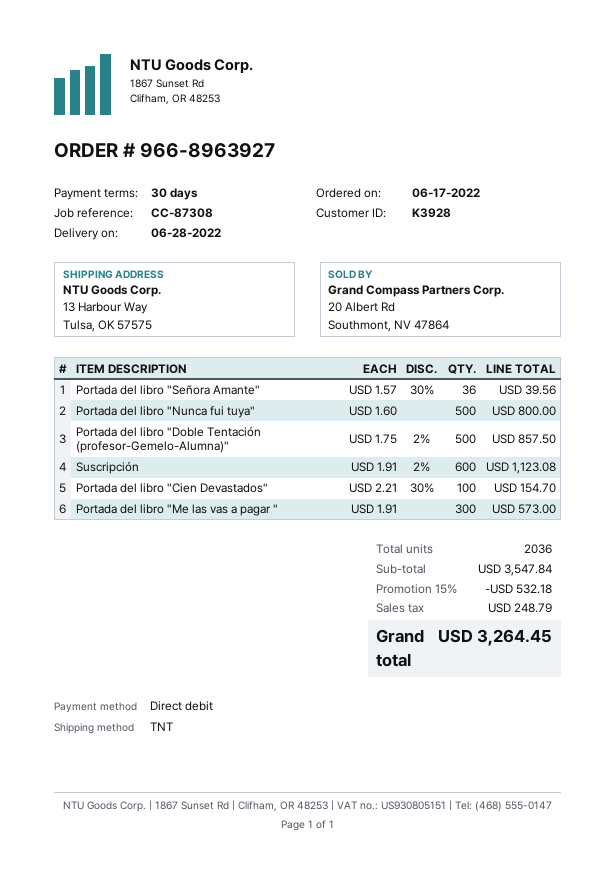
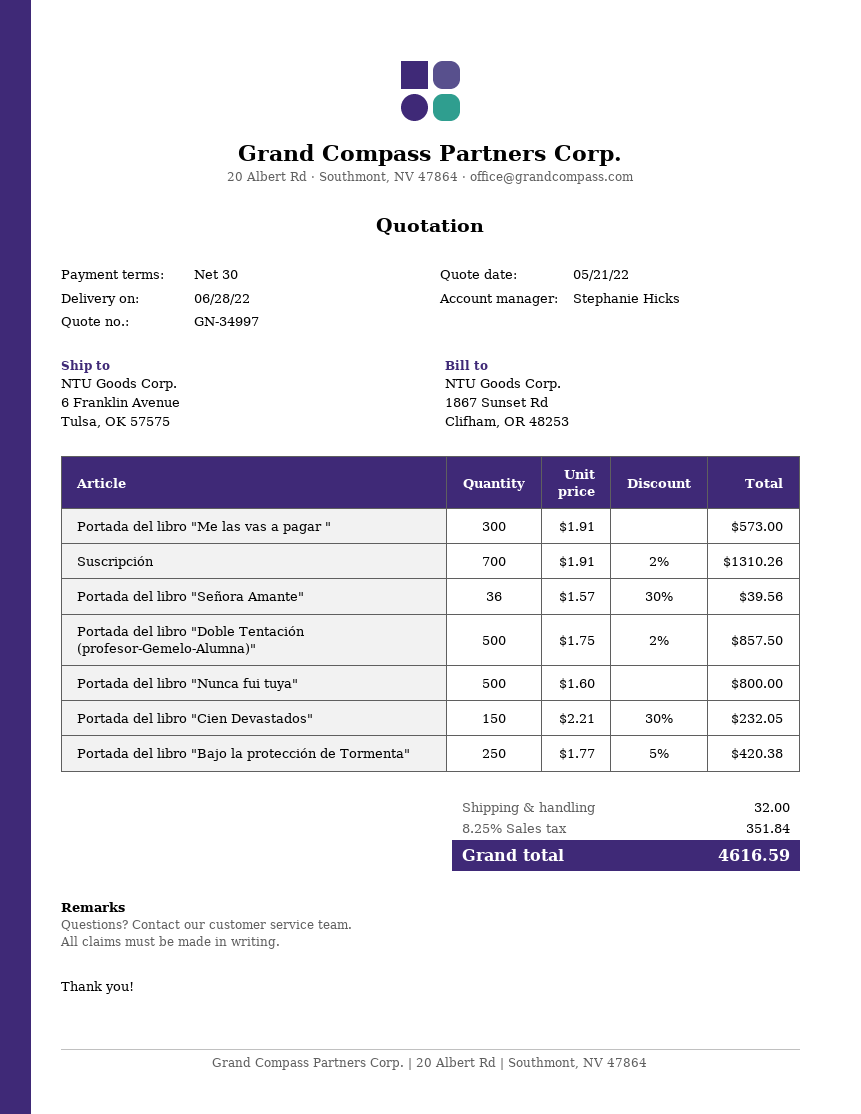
ship to: 13 Harbour Way, Tulsa, OK 57575 -> 6 Franklin Avenue, Tulsa, OK 57575
Suscripción: 600 x 1.91 - 2% = 1123.08 -> 700 x 1.91 - 2% = 1310.26
Portada del libro "Сien Devastados": 100 x 2.21 - 30% = 154.70 -> 150 x 2.21 - 30% = 232.05
Portada del libro "Bajo la protección de Tormenta": none -> 250 x 1.77 - 5% = 420.38
discount: 15% = 532.18 -> none
shipping: none -> 32.00
tax: 248.79 -> 351.84
total: 3264.45 -> 4616.59

